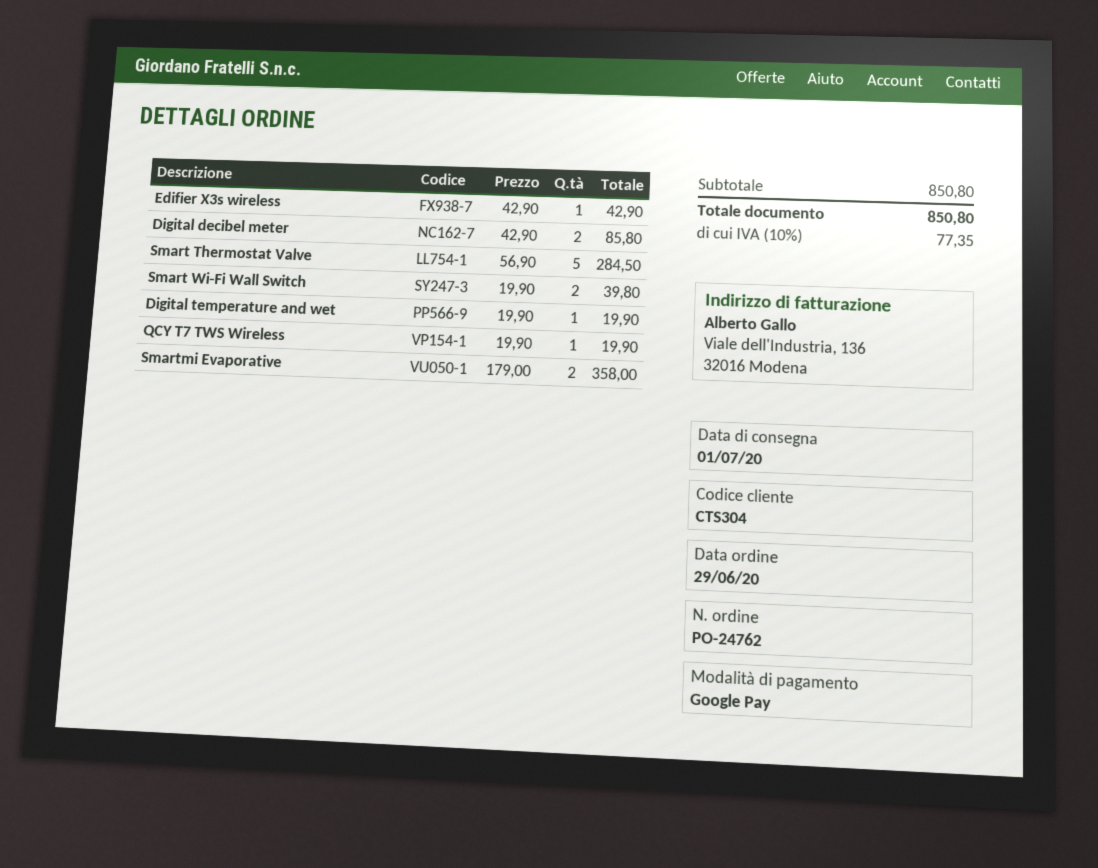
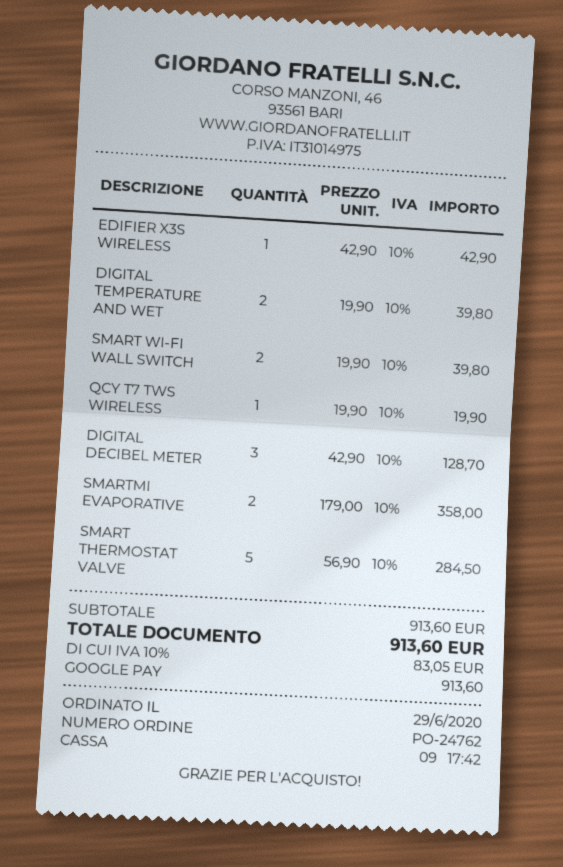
Digital decibel meter: 2 x 42.90 = 85.80 -> 3 x 42.90 = 128.70
Digital temperature and wet: 1 x 19.90 = 19.90 -> 2 x 19.90 = 39.80
subtotal: 850.80 -> 913.60
tax: 10% = 77.35 -> 10% = 83.05
total: 850.80 -> 913.60

